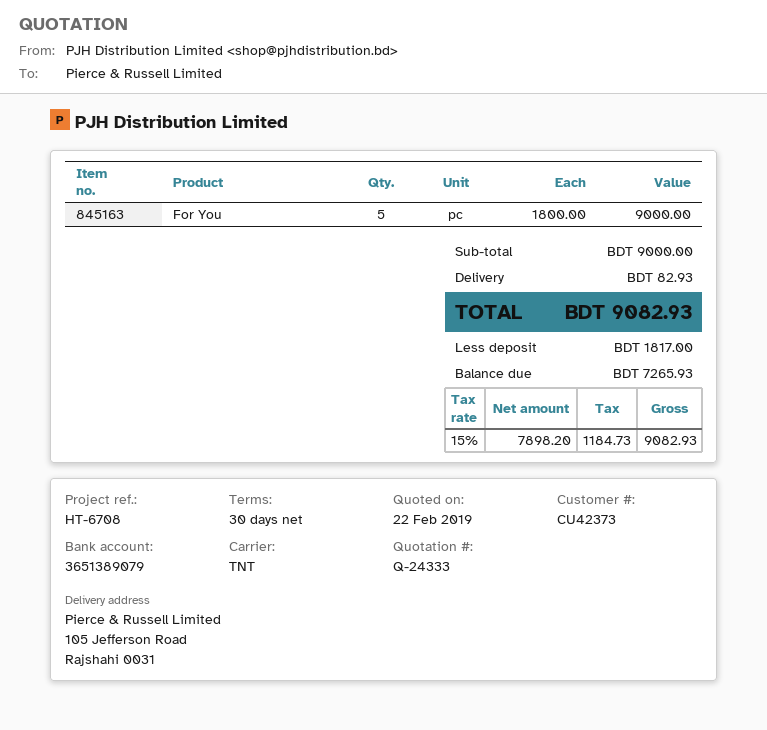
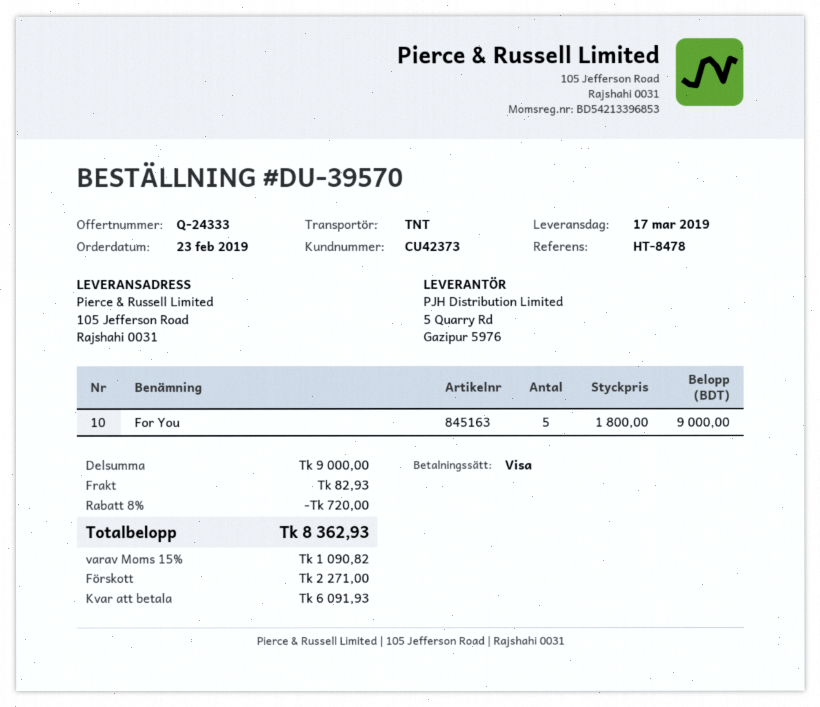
reference: HT-6708 -> HT-8478
discount: none -> 8% = 720.00
tax: 15% = 1184.73 -> 15% = 1090.82
total: 9082.93 -> 8362.93
deposit: 1817.00 -> 2271.00
balance: 7265.93 -> 6091.93

